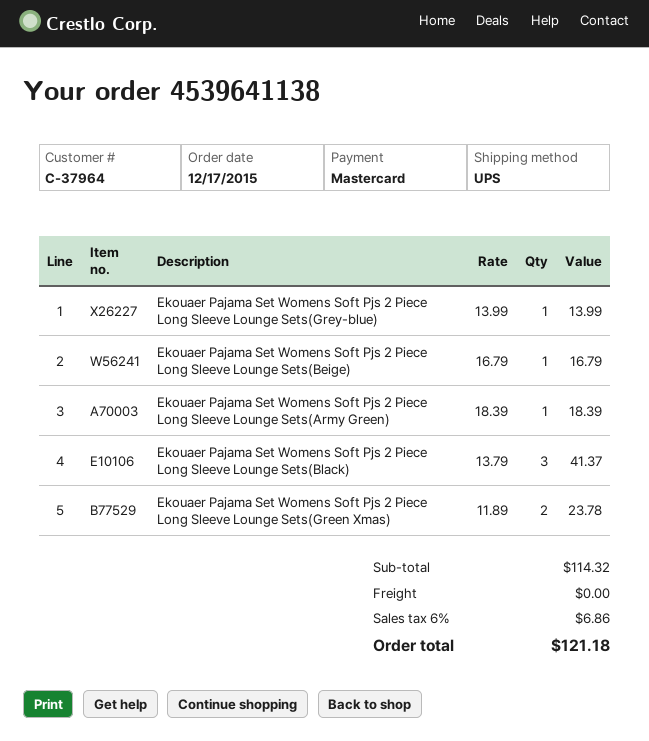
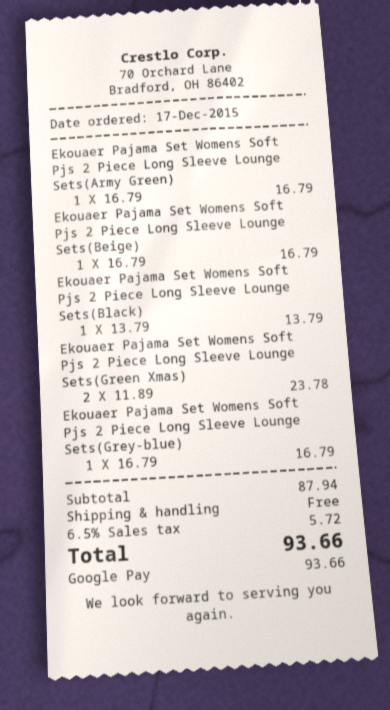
payment method: Mastercard -> Google Pay
Ekouaer Pajama Set Womens Soft Pjs 2 Piece Long Sleeve Lounge Sets(Grey-blue): 1 x 13.99 = 13.99 -> 1 x 16.79 = 16.79
Ekouaer Pajama Set Womens Soft Pjs 2 Piece Long Sleeve Lounge Sets(Army Green): 1 x 18.39 = 18.39 -> 1 x 16.79 = 16.79
Ekouaer Pajama Set Womens Soft Pjs 2 Piece Long Sleeve Lounge Sets(Black): 3 x 13.79 = 41.37 -> 1 x 13.79 = 13.79
subtotal: 114.32 -> 87.94
tax: 6% = 6.86 -> 6.5% = 5.72
total: 121.18 -> 93.66

